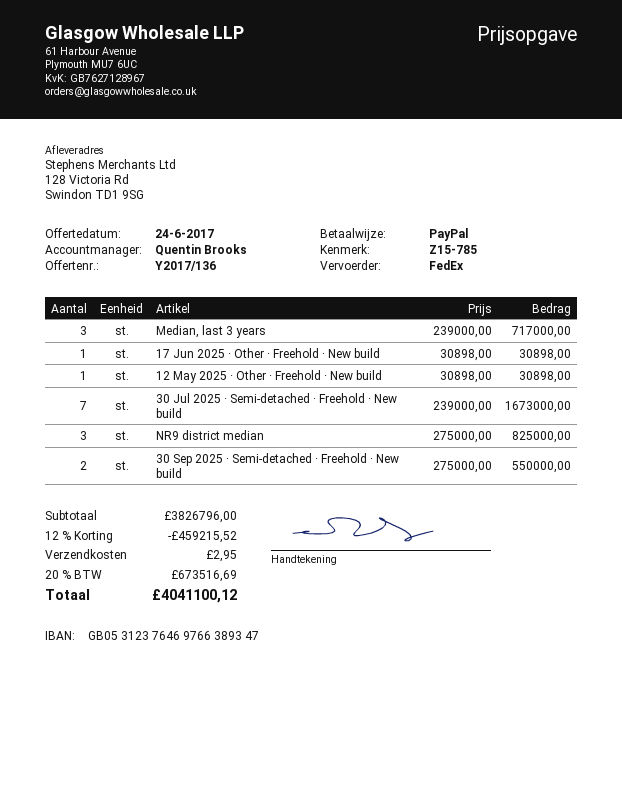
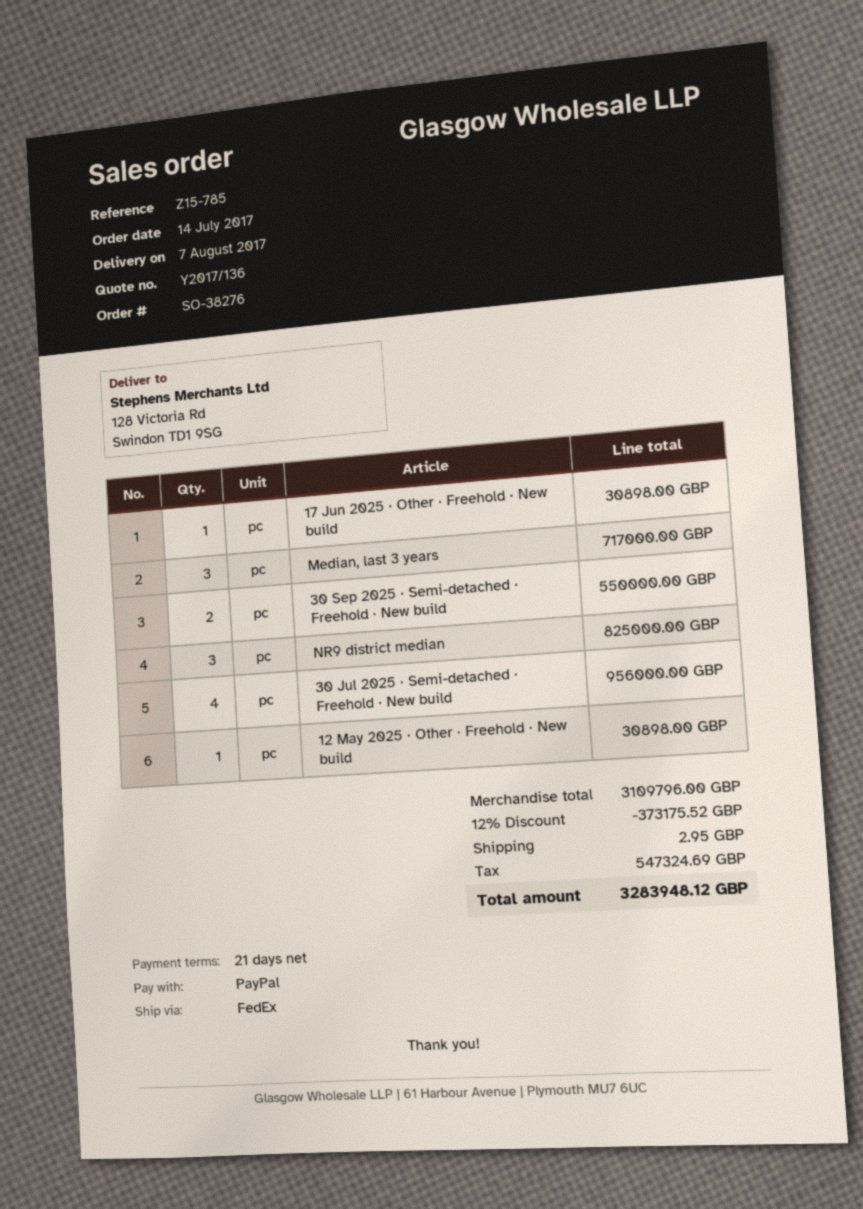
30 Jul 2025 · Semi-detached · Freehold · New build: 7 for 1673000.00 -> 4 for 956000.00
subtotal: 3826796.00 -> 3109796.00
discount: 12% = 459215.52 -> 12% = 373175.52
tax: 673516.69 -> 547324.69
total: 4041100.12 -> 3283948.12

